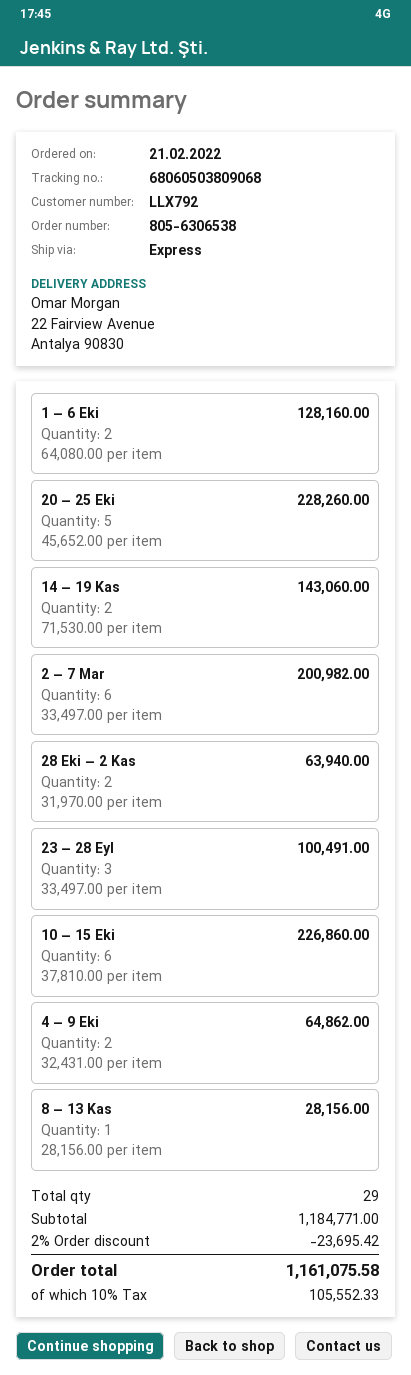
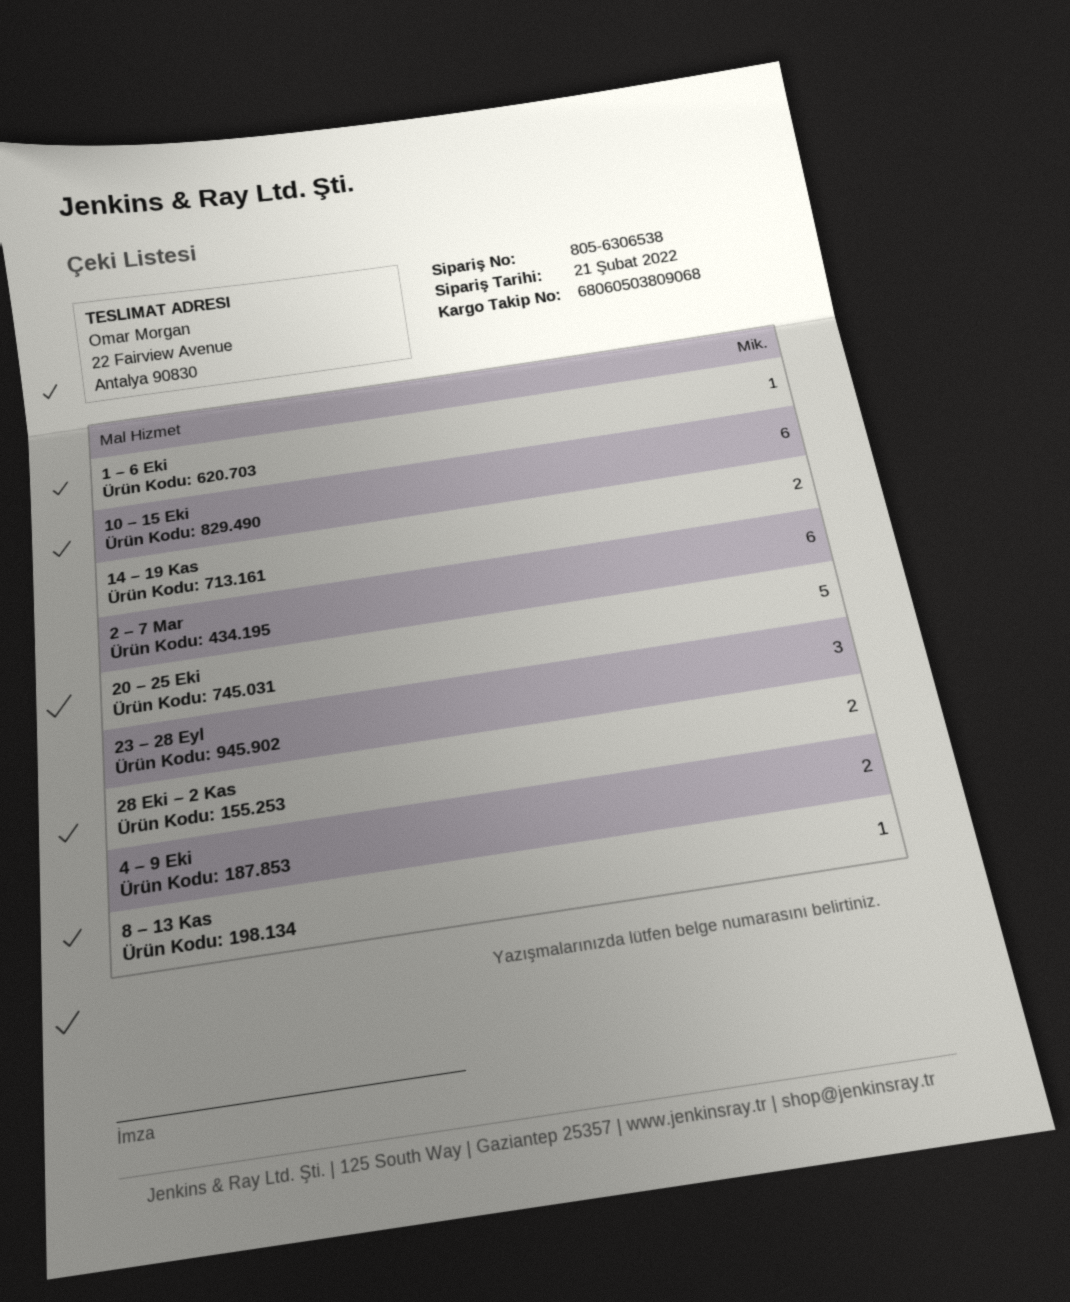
1 – 6 Eki: 2 -> 1

